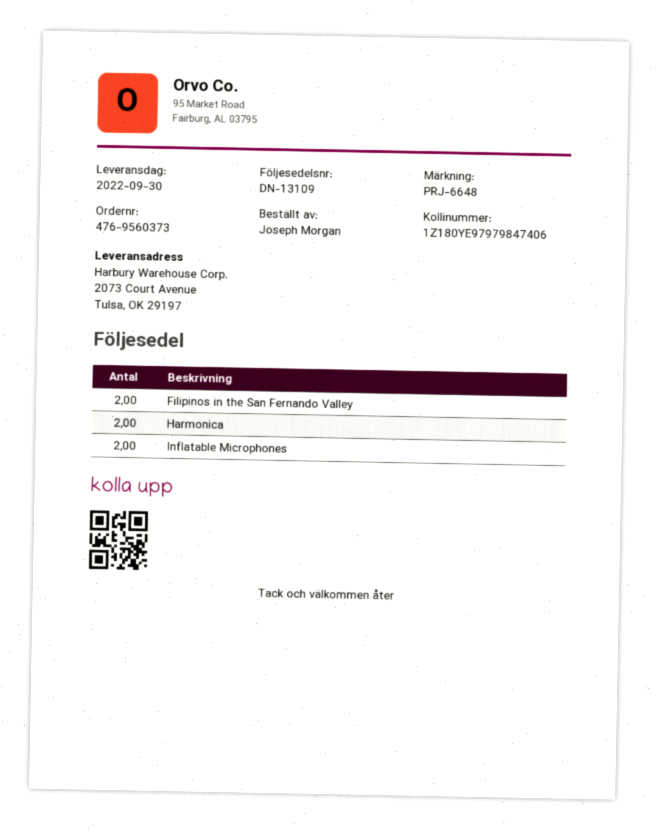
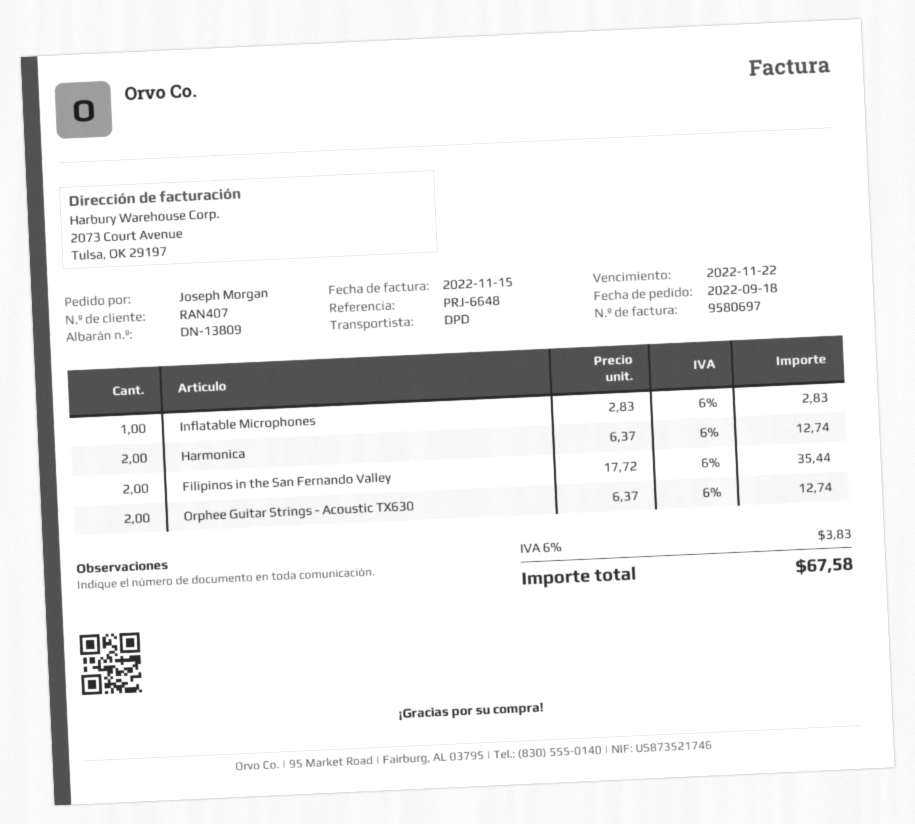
delivery note number: DN-13109 -> DN-13809
Inflatable Microphones: 2 -> 1
Orphee Guitar Strings - Acoustic TX630: none -> 2

